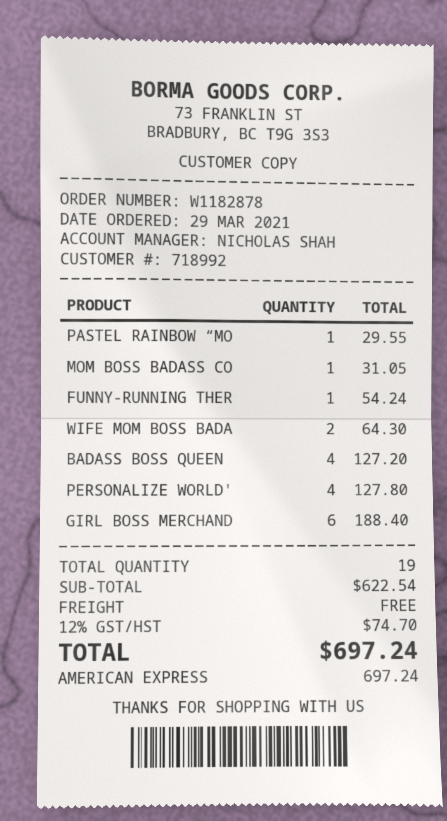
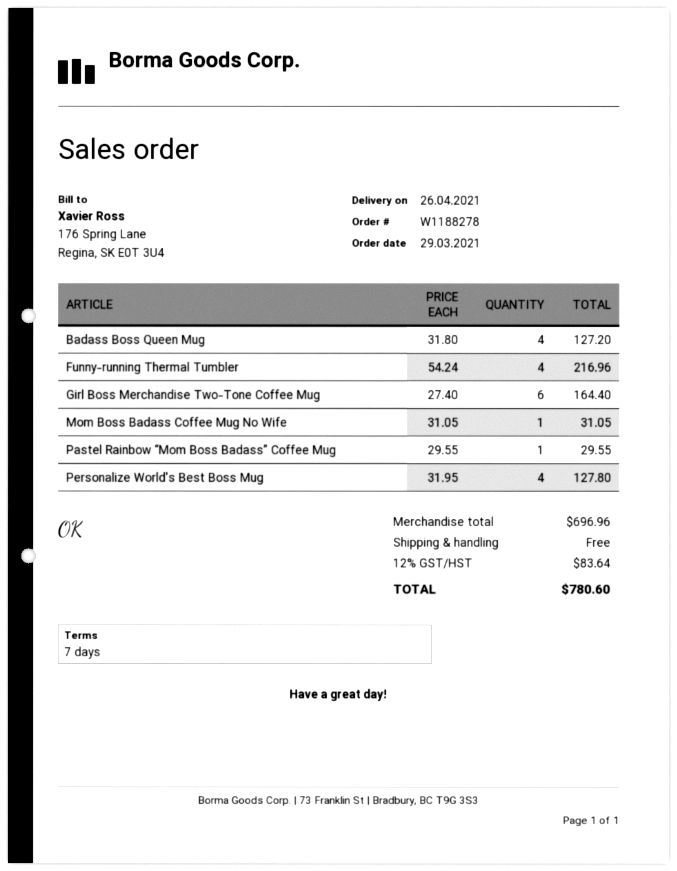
order number: W1182878 -> W1188278
FUNNY-RUNNING THER: 1 for 54.24 -> 4 for 216.96
WIFE MOM BOSS BADA: 2 for 64.30 -> none
GIRL BOSS MERCHAND: 6 for 188.40 -> 6 for 164.40
subtotal: 622.54 -> 696.96
tax: 12% = 74.70 -> 12% = 83.64
total: 697.24 -> 780.60

